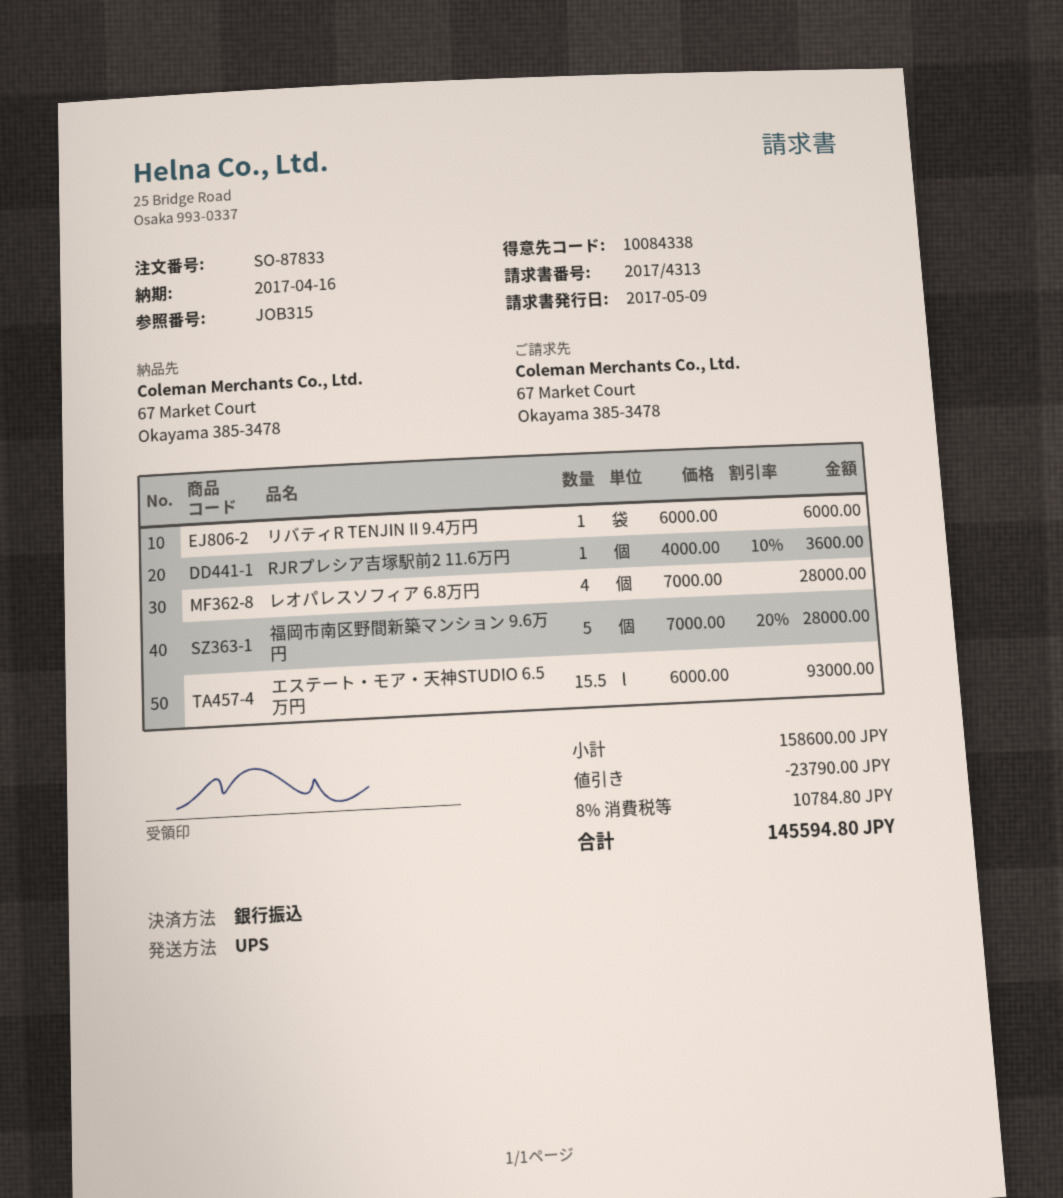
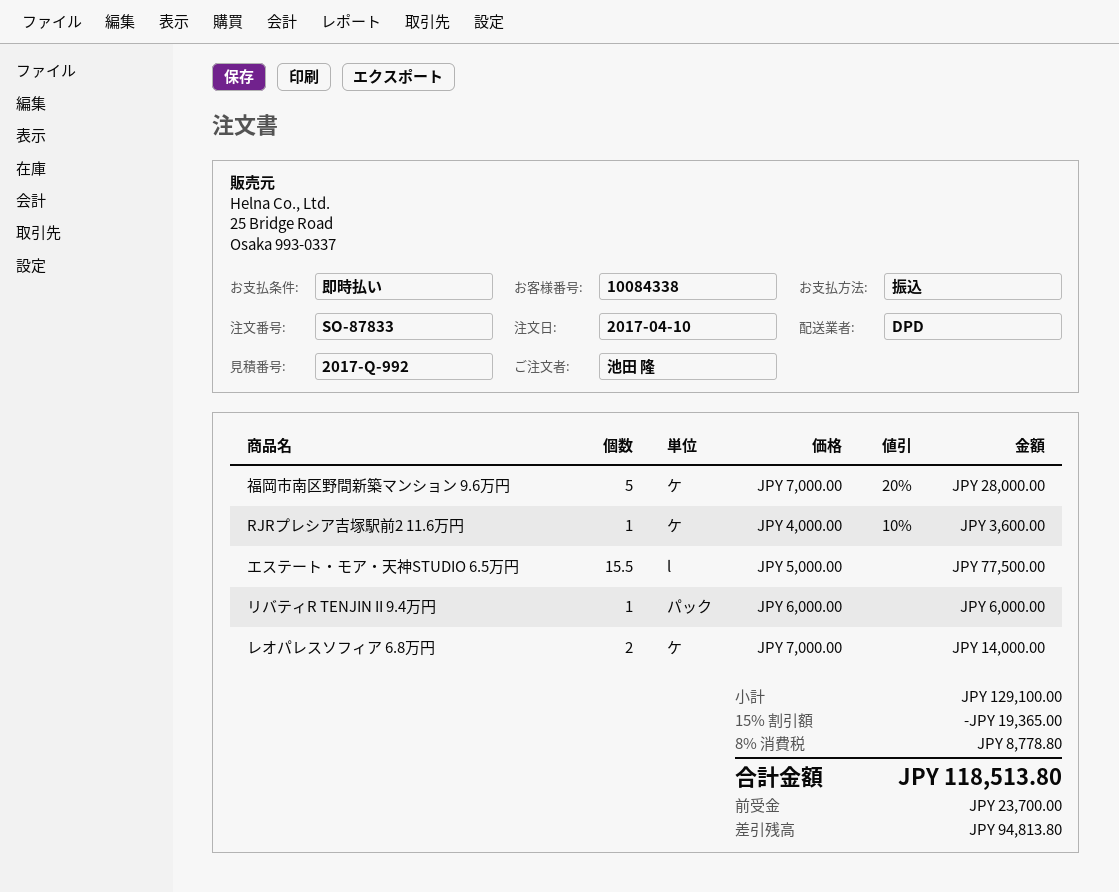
shipping method: UPS -> DPD
レオパレスソフィア 6.8万円: 4 x 7000.00 = 28000.00 -> 2 x 7000.00 = 14000.00
エステート・モア・天神STUDIO 6.5万円: 15.5 x 6000.00 = 93000.00 -> 15.5 x 5000.00 = 77500.00
subtotal: 158600.00 -> 129100.00
discount: 23790.00 -> 19365.00
tax: 8% = 10784.80 -> 8% = 8778.80
total: 145594.80 -> 118513.80

